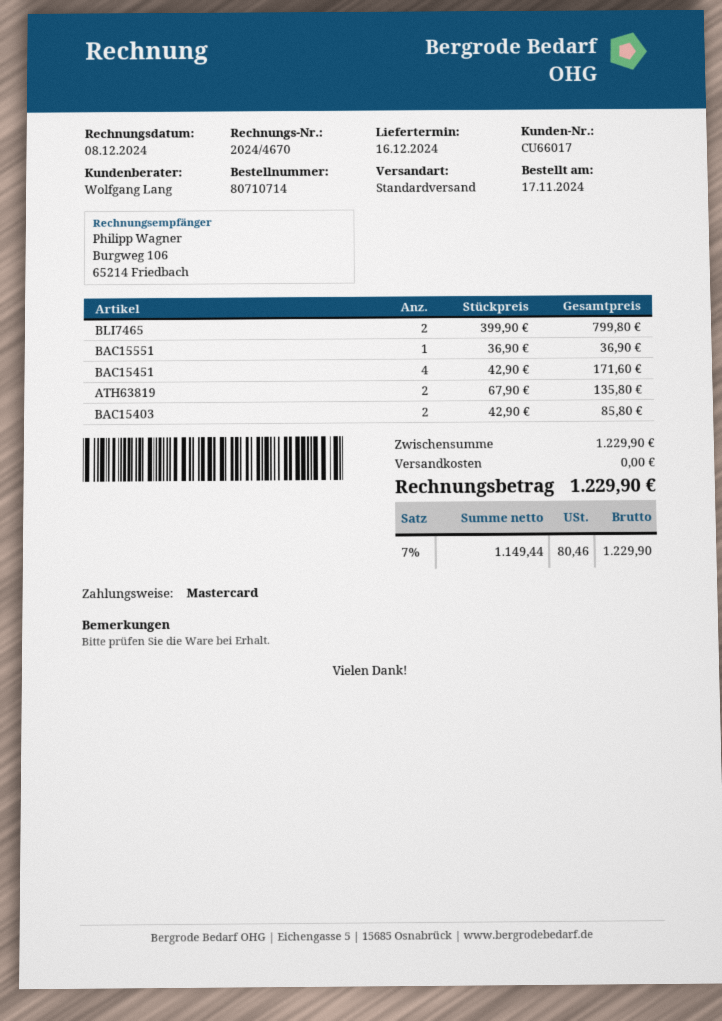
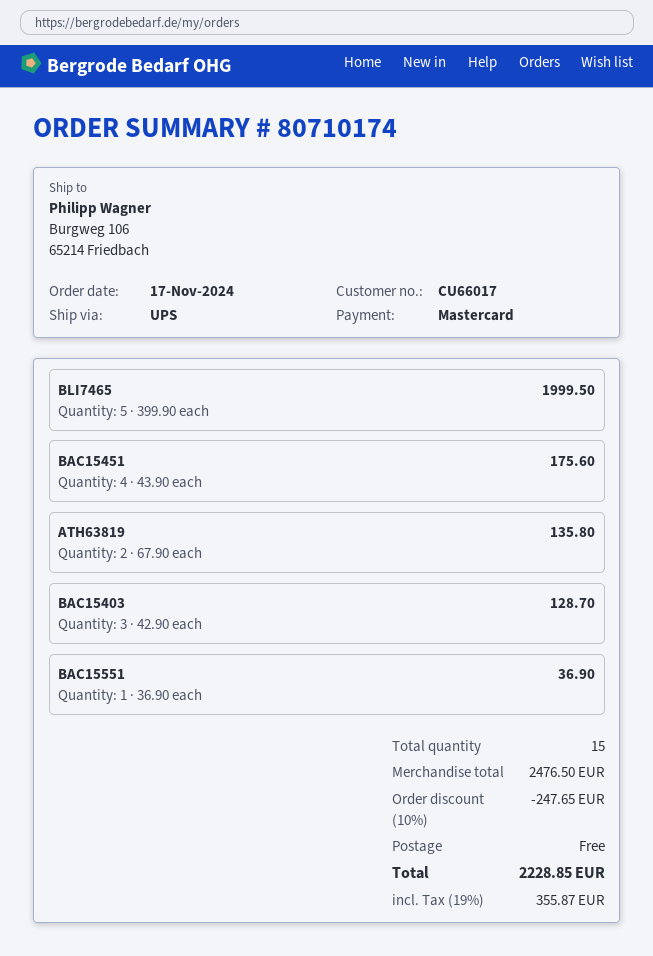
order number: 80710714 -> 80710174
shipping method: standard -> UPS
BLI7465: 2 x 399.90 = 799.80 -> 5 x 399.90 = 1999.50
BAC15451: 4 x 42.90 = 171.60 -> 4 x 43.90 = 175.60
BAC15403: 2 x 42.90 = 85.80 -> 3 x 42.90 = 128.70
subtotal: 1229.90 -> 2476.50
discount: none -> 10% = 247.65
tax: 7% = 80.46 -> 19% = 355.87
total: 1229.90 -> 2228.85

